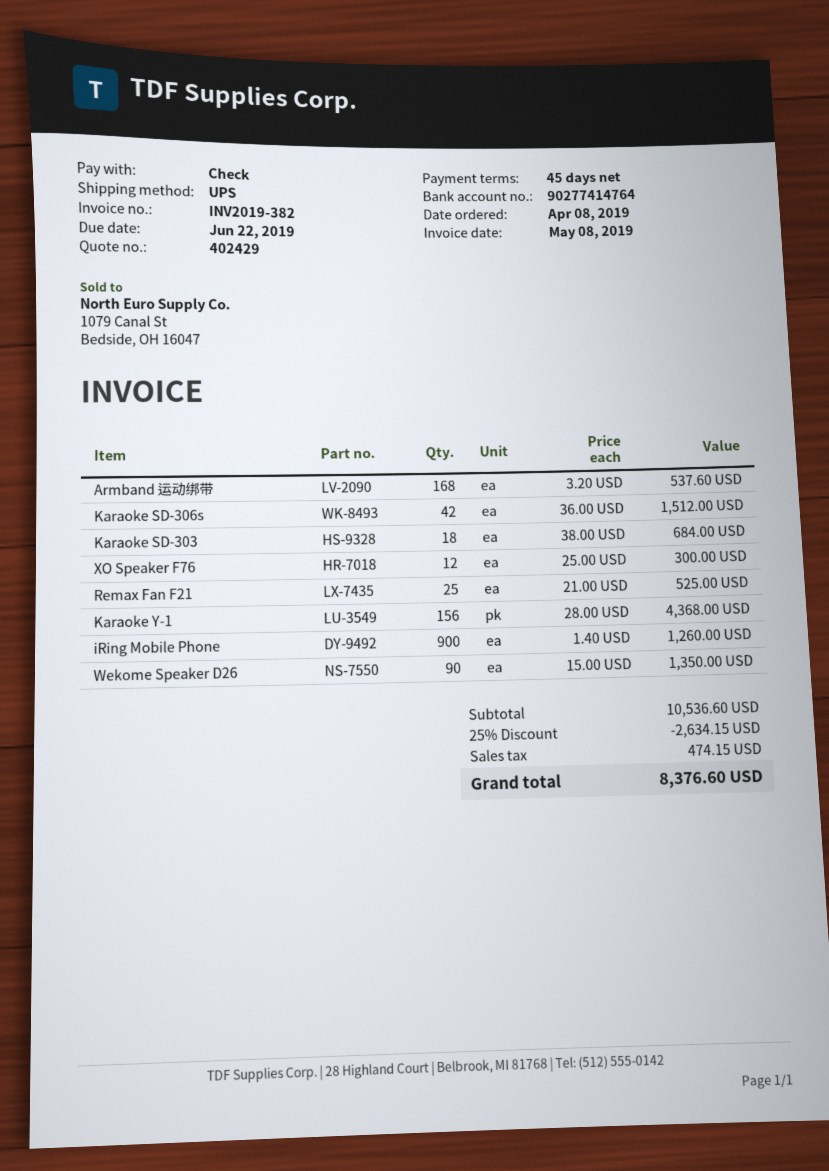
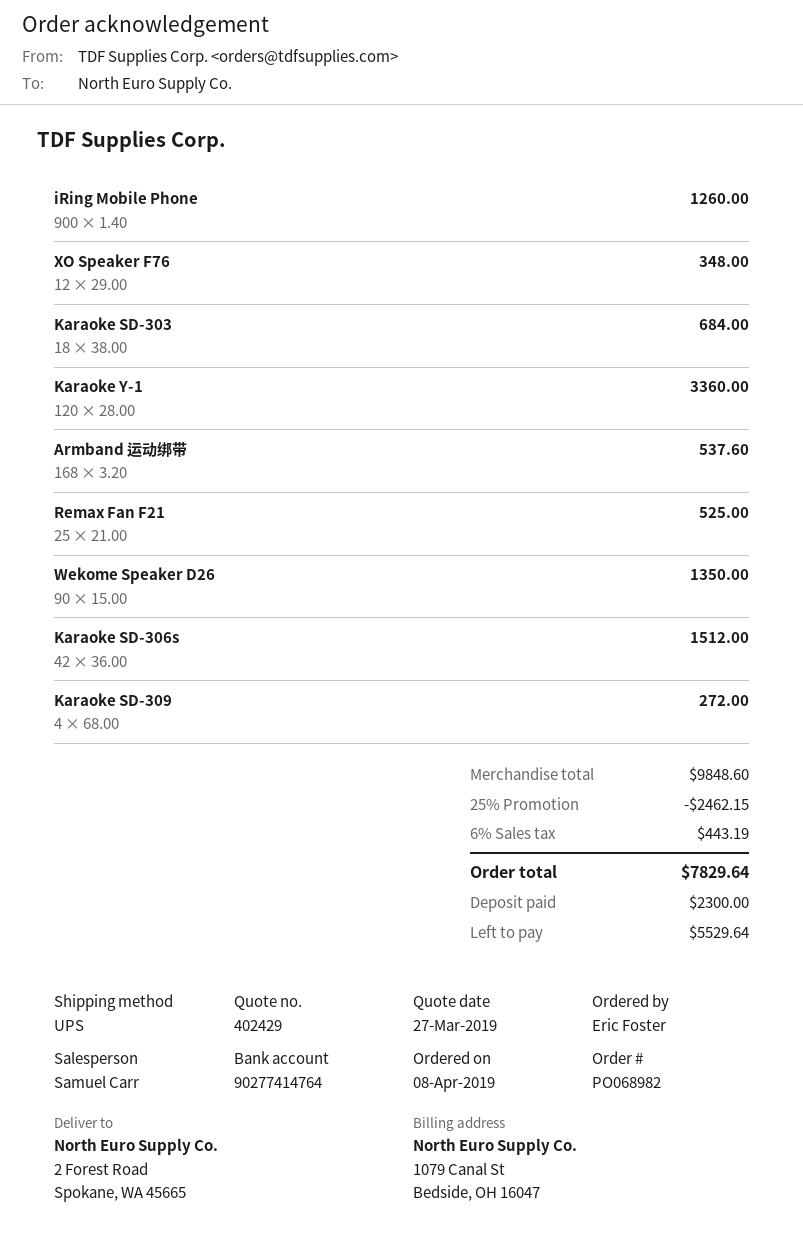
XO Speaker F76: 12 x 25.00 = 300.00 -> 12 x 29.00 = 348.00
Karaoke Y-1: 156 x 28.00 = 4368.00 -> 120 x 28.00 = 3360.00
Karaoke SD-309: none -> 4 x 68.00 = 272.00
subtotal: 10536.60 -> 9848.60
discount: 25% = 2634.15 -> 25% = 2462.15
tax: 474.15 -> 443.19
total: 8376.60 -> 7829.64

